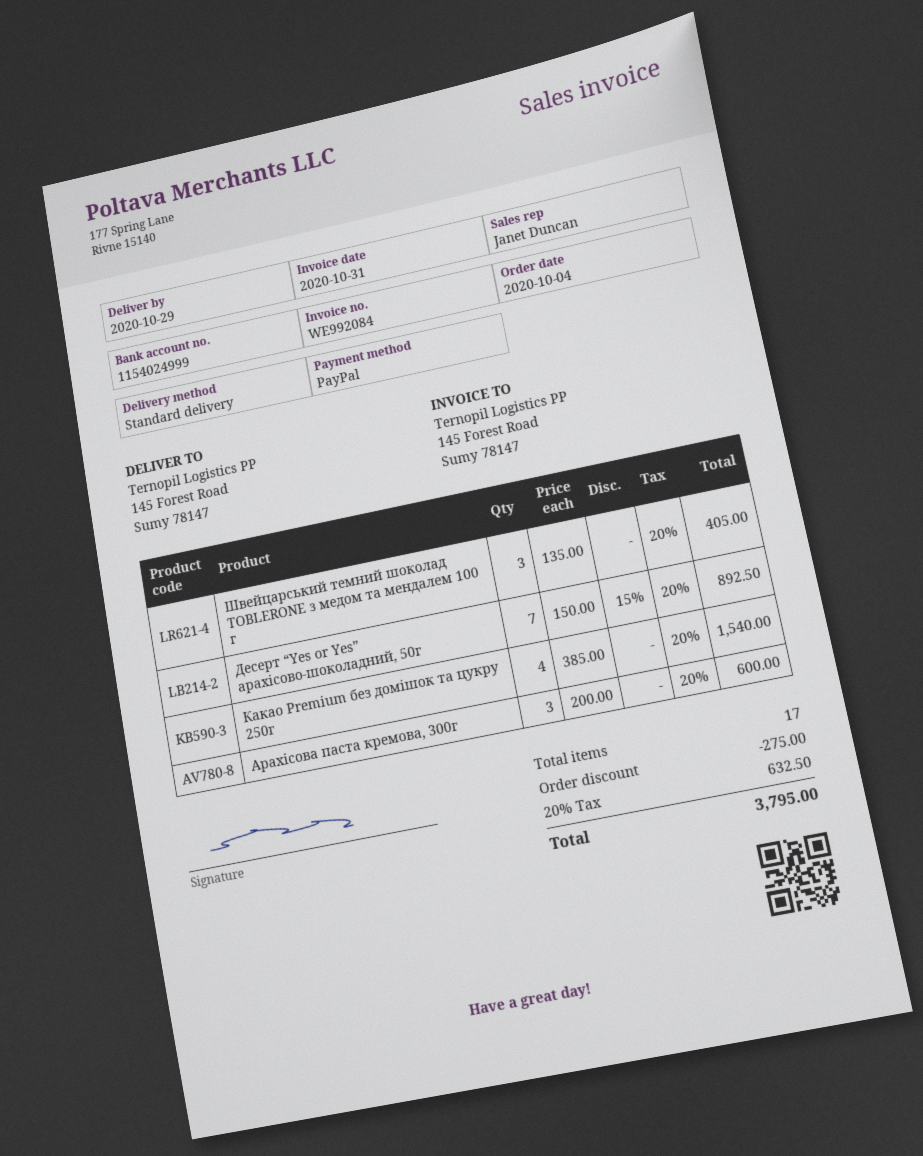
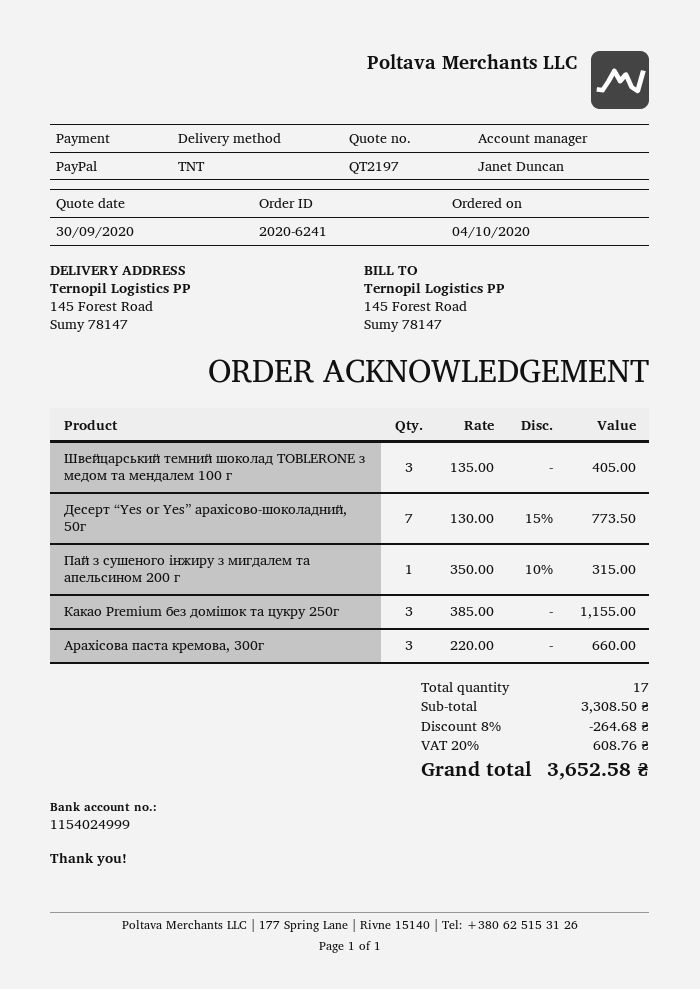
shipping method: standard -> TNT
Десерт “Yes or Yes” арахісово-шоколадний, 50г: 7 x 150.00 - 15% = 892.50 -> 7 x 130.00 - 15% = 773.50
Какао Premium без домішок та цукру 250г: 4 x 385.00 = 1540.00 -> 3 x 385.00 = 1155.00
Арахісова паста кремова, 300г: 3 x 200.00 = 600.00 -> 3 x 220.00 = 660.00
Пай з сушеного інжиру з мигдалем та апельсином 200 г: none -> 1 x 350.00 - 10% = 315.00
discount: 275.00 -> 264.68
tax: 20% = 632.50 -> 20% = 608.76
total: 3795.00 -> 3652.58

